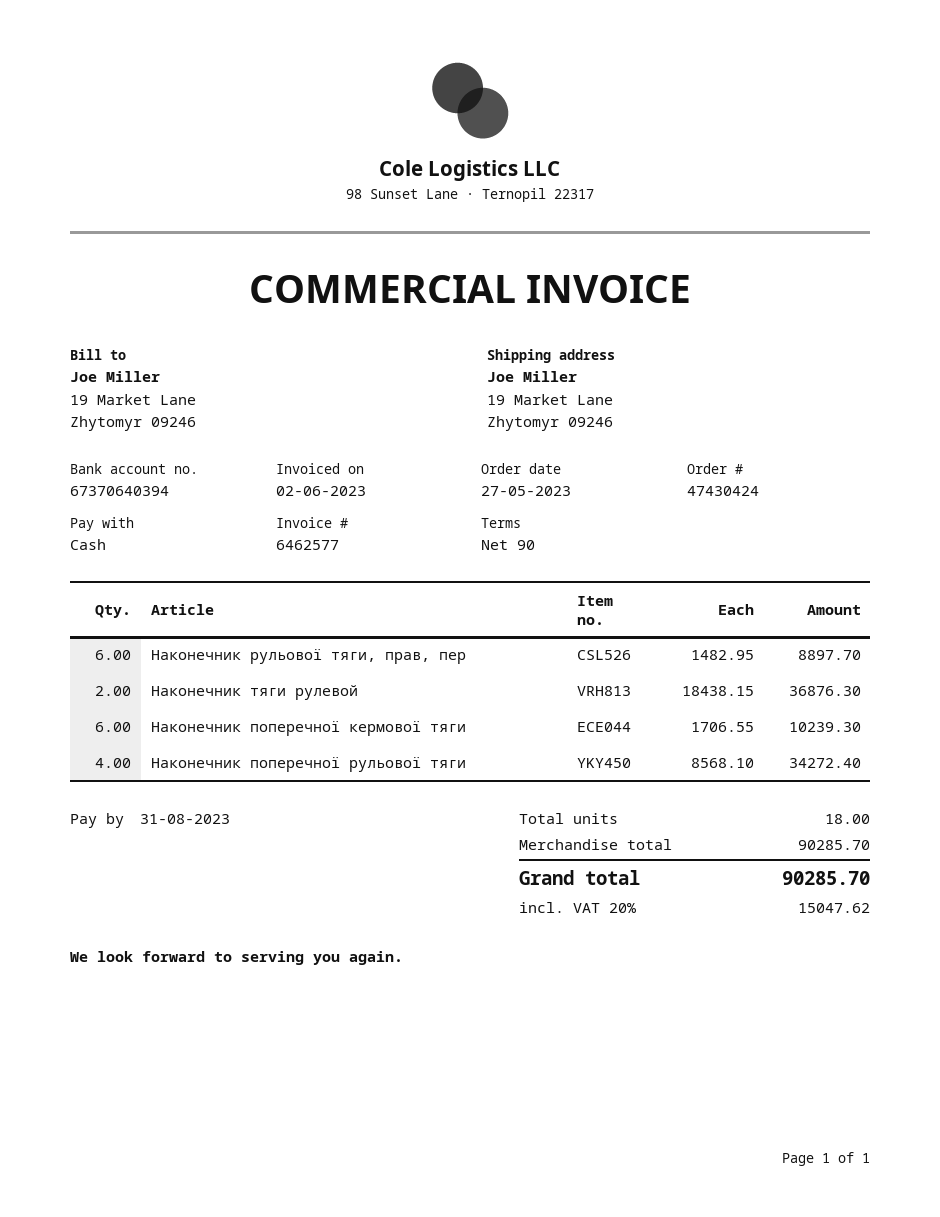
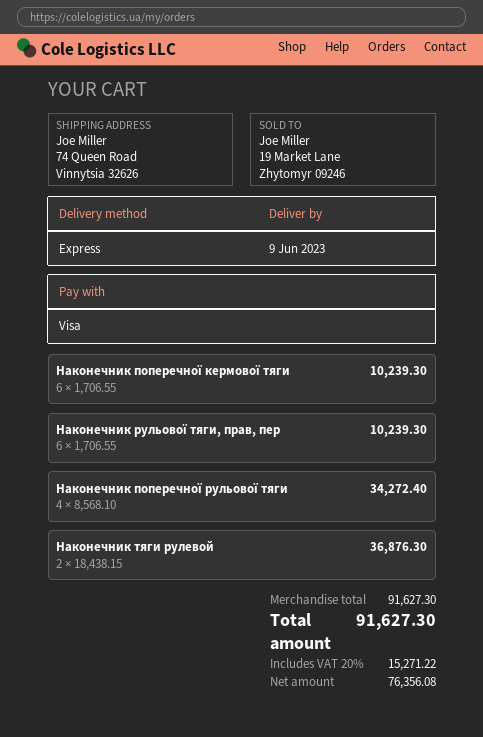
payment method: cash -> Visa
ship to: 19 Market Lane, Zhytomyr 09246 -> 74 Queen Road, Vinnytsia 32626
Наконечник рульової тяги, прав, пер: 6 x 1482.95 = 8897.70 -> 6 x 1706.55 = 10239.30
subtotal: 90285.70 -> 91627.30
tax: 20% = 15047.62 -> 20% = 15271.22
total: 90285.70 -> 91627.30

